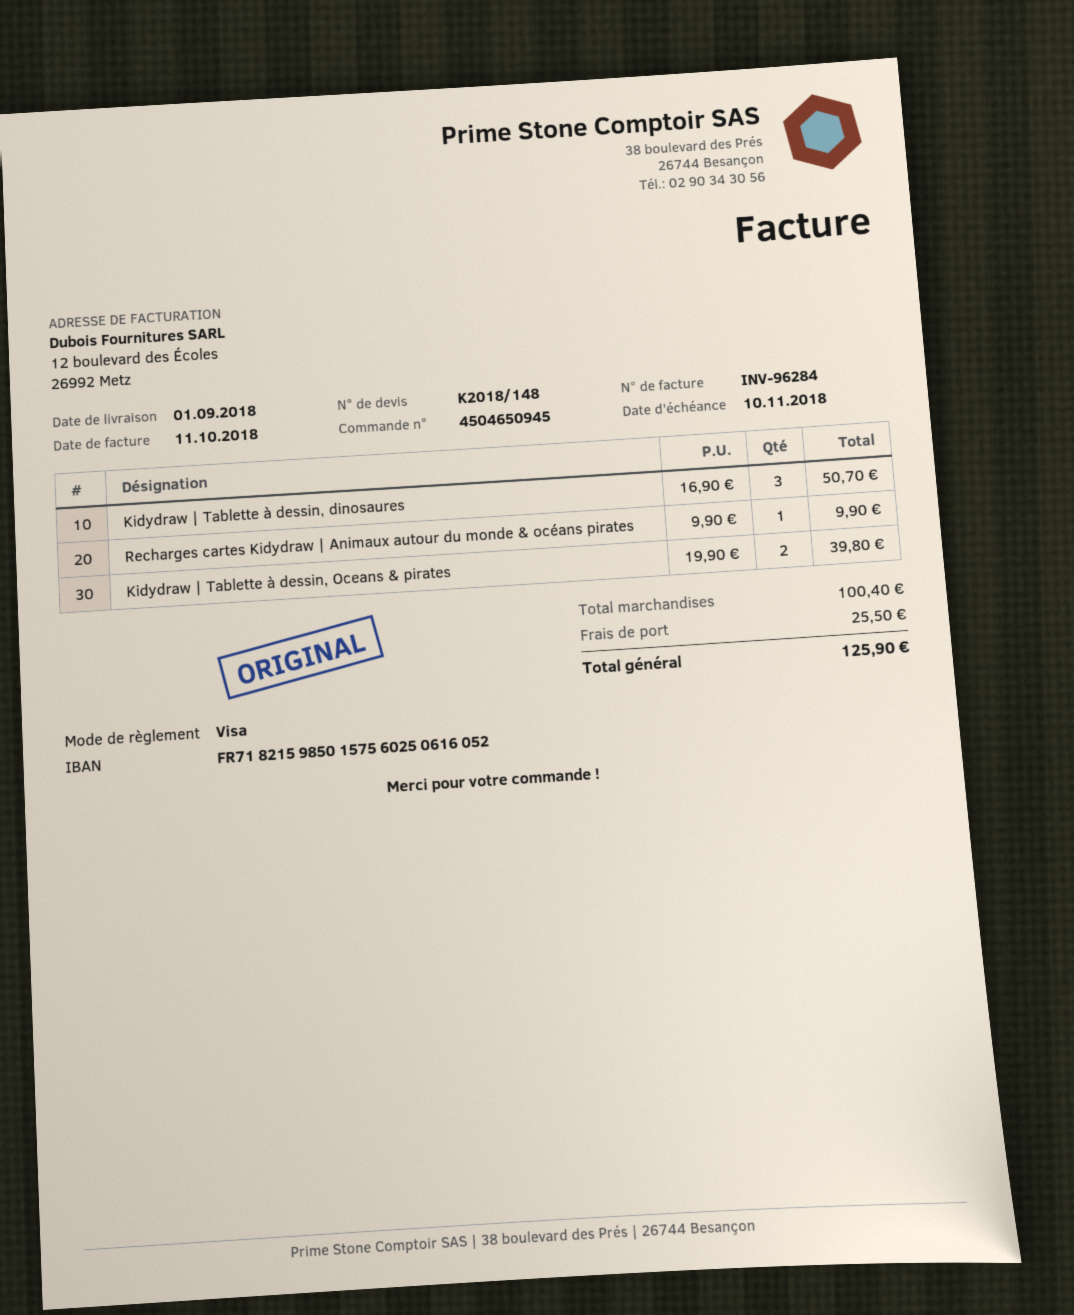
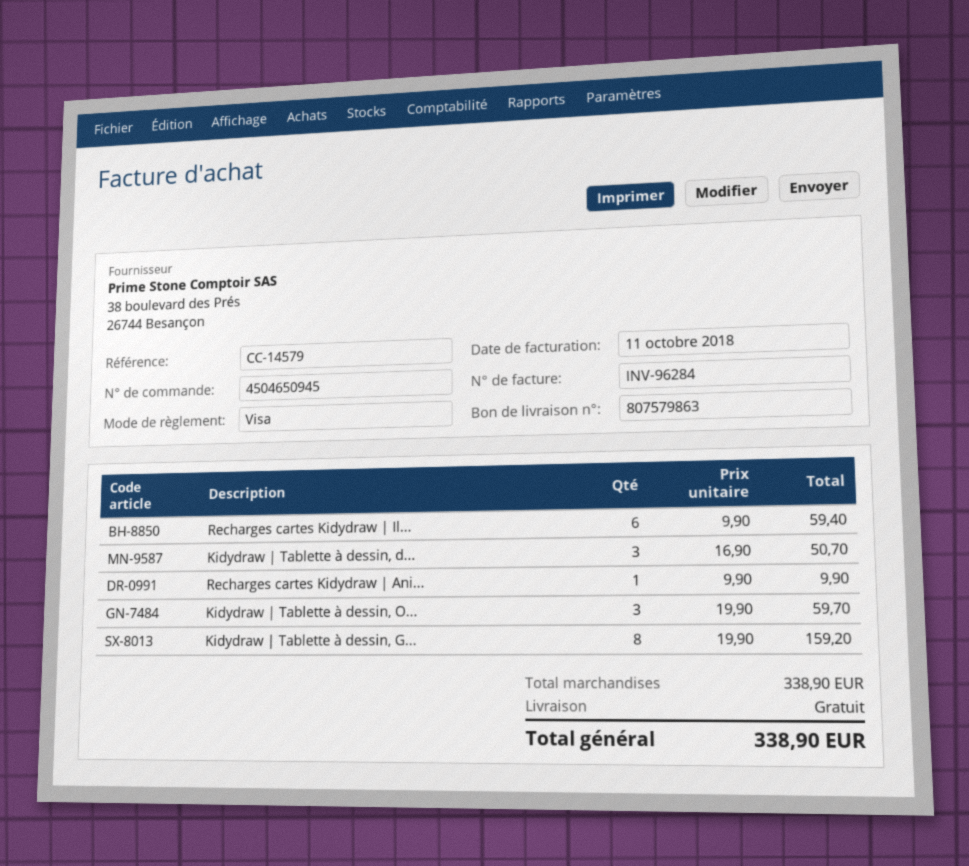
Kidydraw | Tablette à dessin, Oceans & pirates: 2 x 19.90 = 39.80 -> 3 x 19.90 = 59.70
Recharges cartes Kidydraw | Il...: none -> 6 x 9.90 = 59.40
Kidydraw | Tablette à dessin, G...: none -> 8 x 19.90 = 159.20
subtotal: 100.40 -> 338.90
shipping: 25.50 -> 0.00
total: 125.90 -> 338.90

